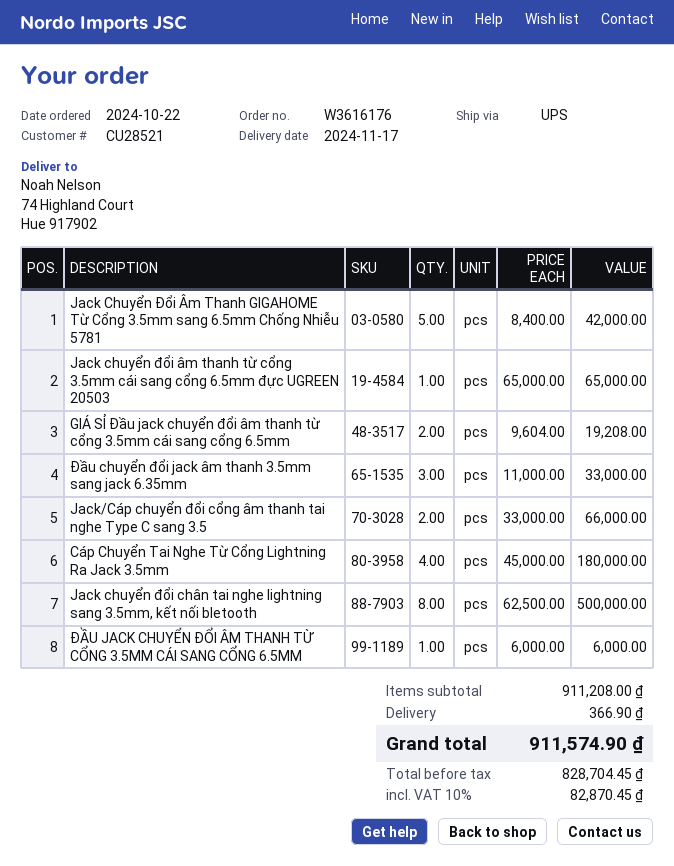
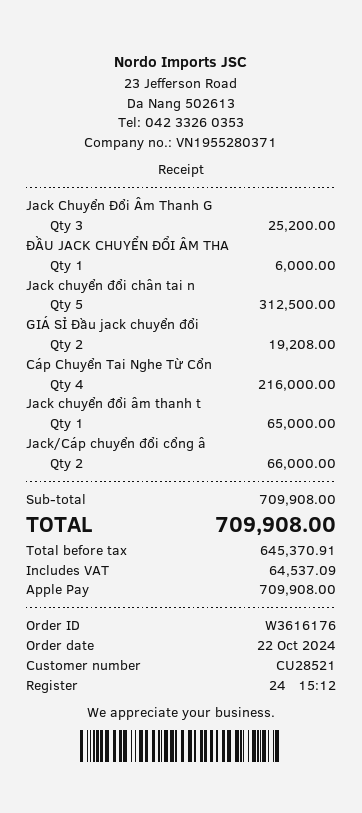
Jack Chuyển Đổi Âm Thanh GIGAHOME Từ Cổng 3.5mm sang 6.5mm Chống Nhiễu 5781: 5 for 42000.00 -> 3 for 25200.00
Đầu chuyển đổi jack âm thanh 3.5mm sang jack 6.35mm: 3 for 33000.00 -> none
Cáp Chuyển Tai Nghe Từ Cổng Lightning Ra Jack 3.5mm: 4 for 180000.00 -> 4 for 216000.00
Jack chuyển đổi chân tai nghe lightning sang 3.5mm, kết nối bletooth: 8 for 500000.00 -> 5 for 312500.00
subtotal: 911208.00 -> 709908.00
shipping: 366.90 -> none
net: 828704.45 -> 645370.91
tax: 82870.45 -> 64537.09
total: 911574.90 -> 709908.00

